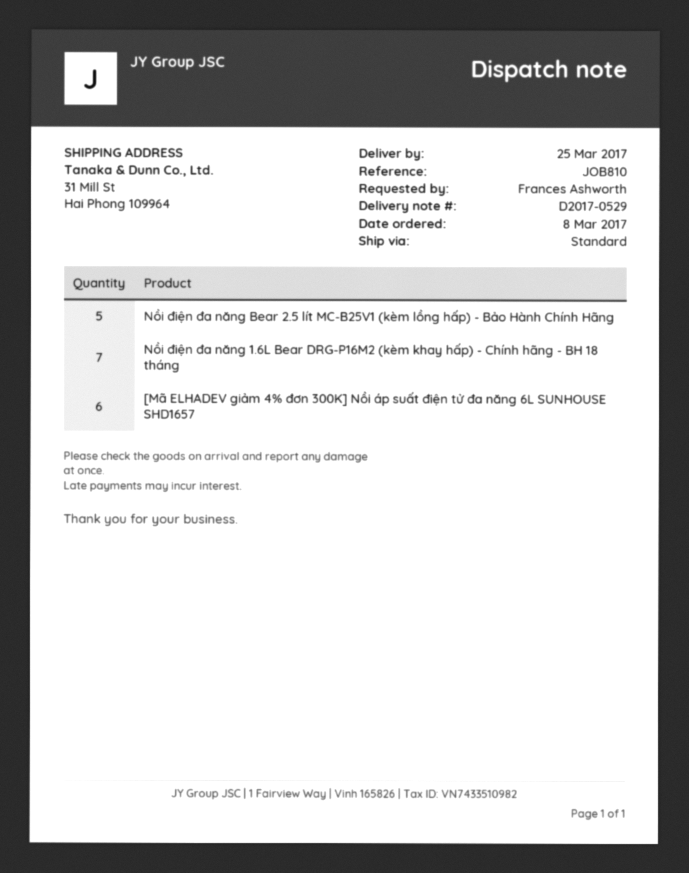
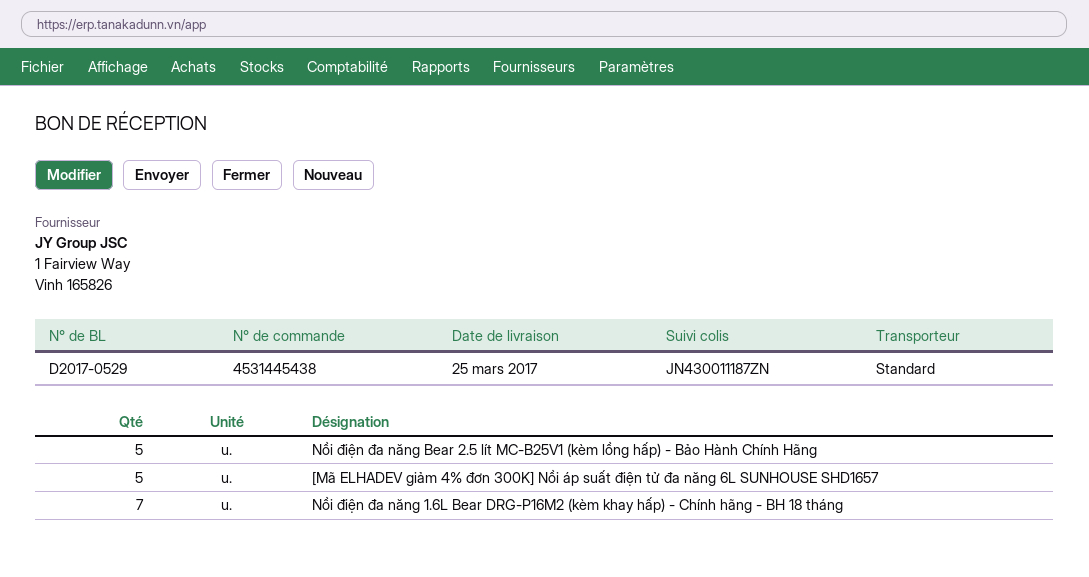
[Mã ELHADEV giảm 4% đơn 300K] Nồi áp suất điện tử đa năng 6L SUNHOUSE SHD1657: 6 -> 5

